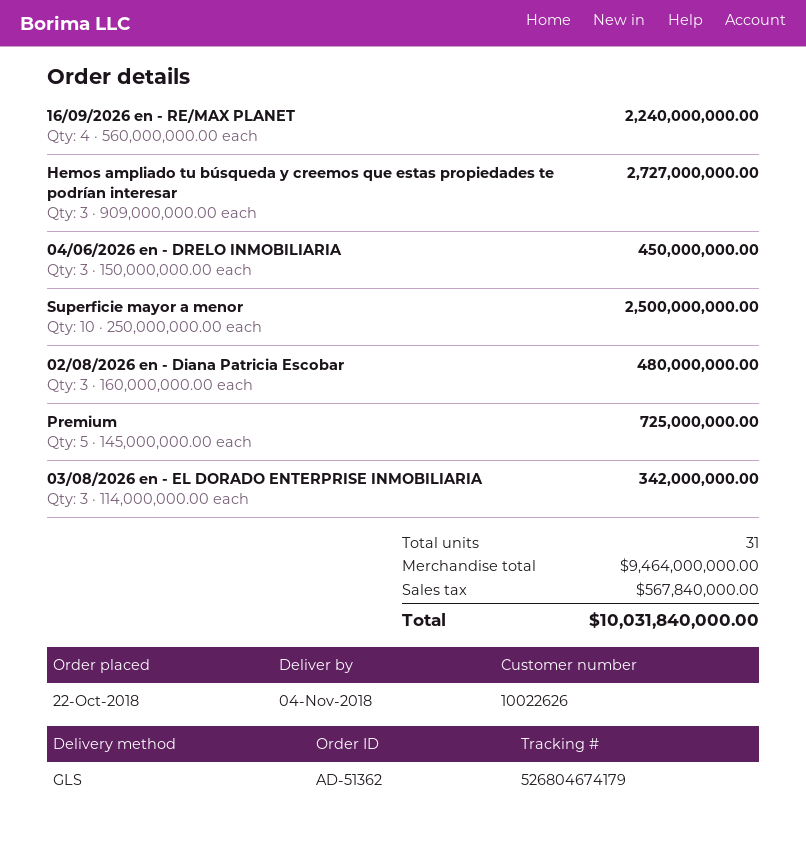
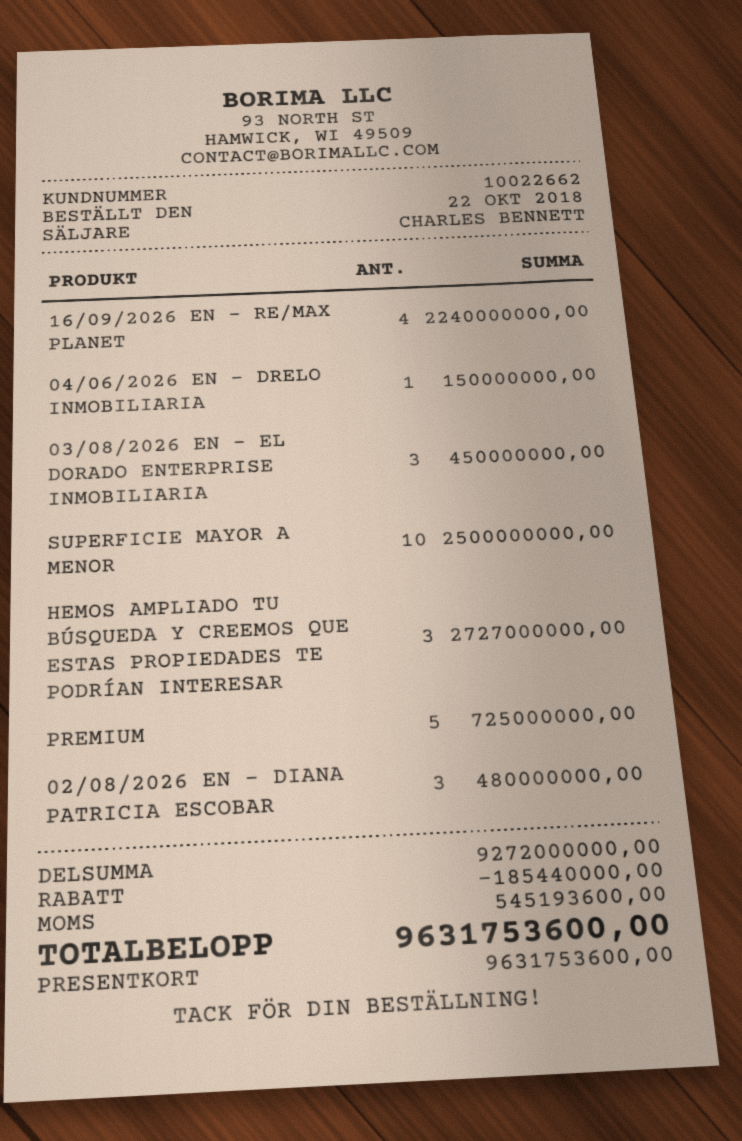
customer number: 10022626 -> 10022662
04/06/2026 en - DRELO INMOBILIARIA: 3 for 450000000.00 -> 1 for 150000000.00
03/08/2026 en - EL DORADO ENTERPRISE INMOBILIARIA: 3 for 342000000.00 -> 3 for 450000000.00
subtotal: 9464000000.00 -> 9272000000.00
discount: none -> 185440000.00
tax: 567840000.00 -> 545193600.00
total: 10031840000.00 -> 9631753600.00

